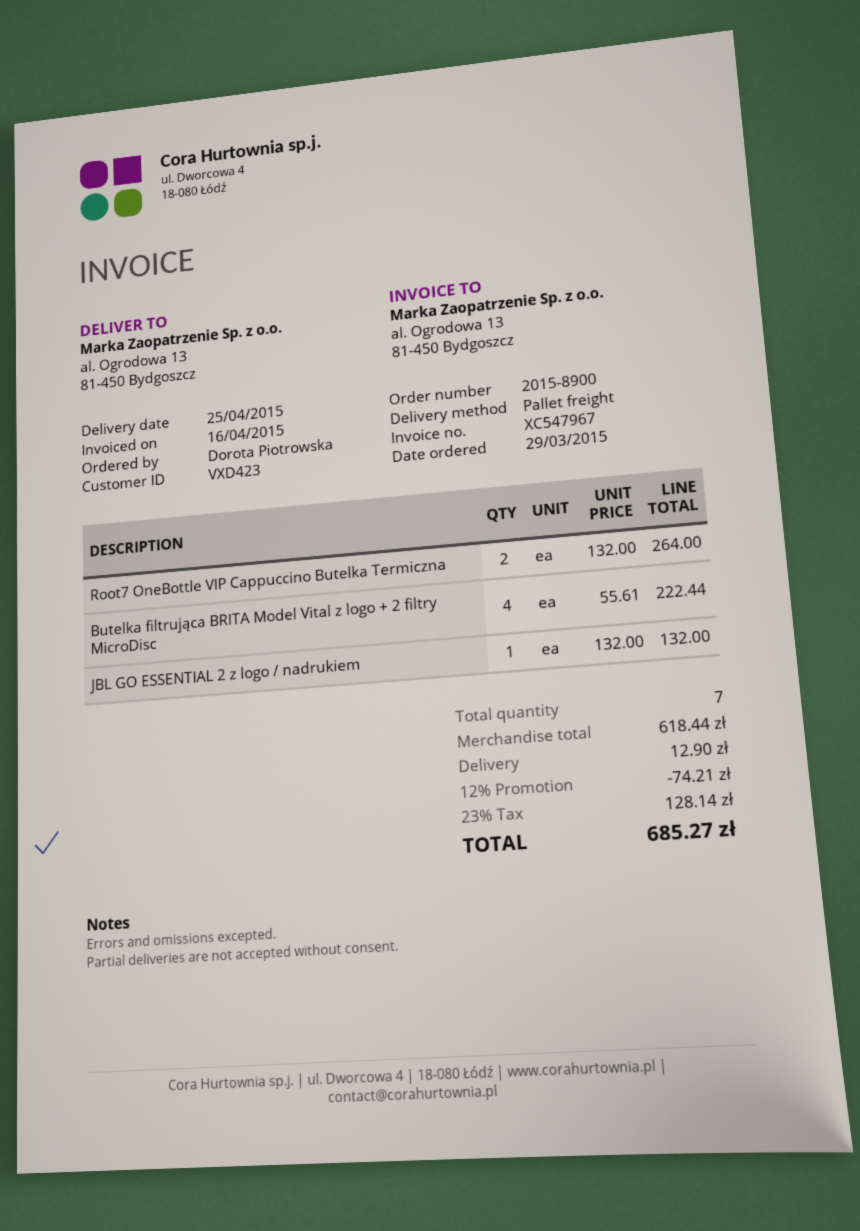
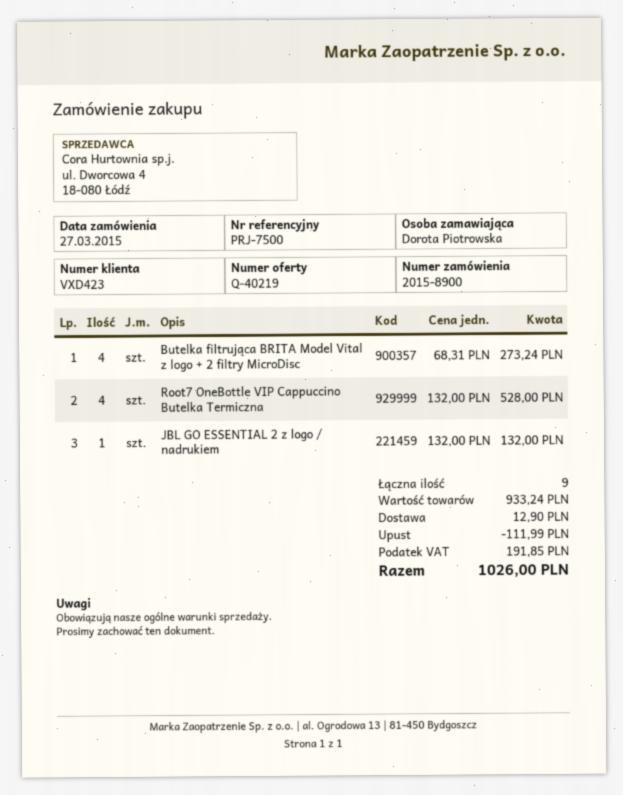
order date: 2015-03-29 -> 2015-03-27
Root7 OneBottle VIP Cappuccino Butelka Termiczna: 2 x 132.00 = 264.00 -> 4 x 132.00 = 528.00
Butelka filtrująca BRITA Model Vital z logo + 2 filtry MicroDisc: 4 x 55.61 = 222.44 -> 4 x 68.31 = 273.24
total quantity: 7 -> 9
subtotal: 618.44 -> 933.24
discount: 74.21 -> 111.99
tax: 128.14 -> 191.85
total: 685.27 -> 1026.00

